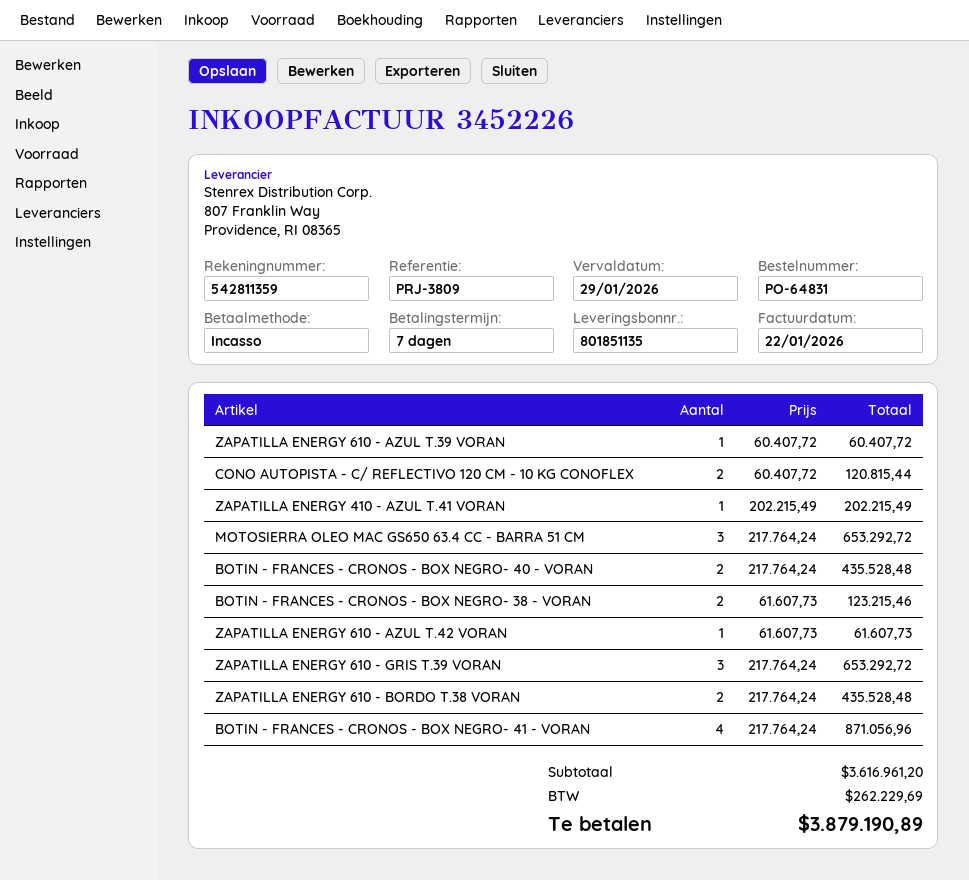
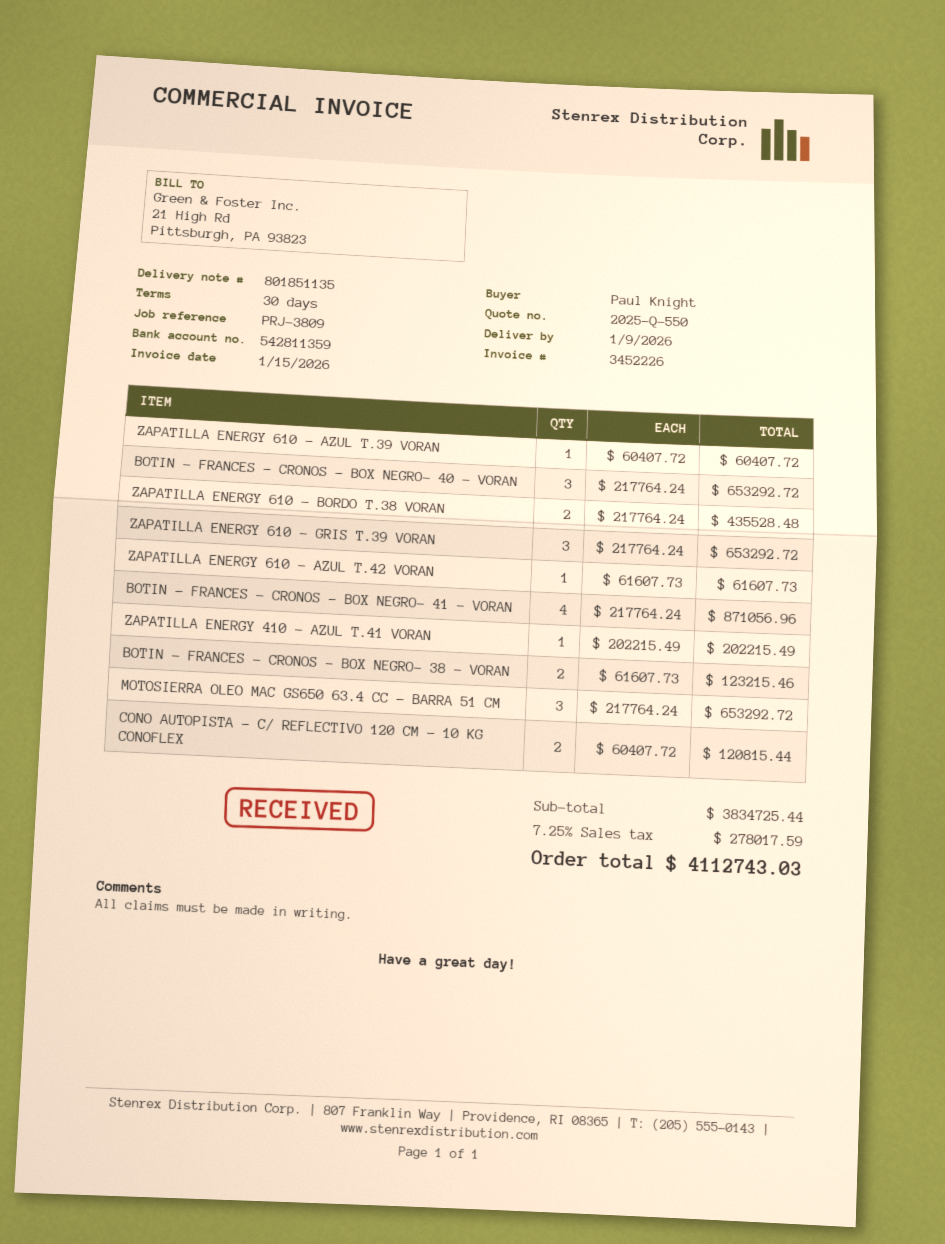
invoice date: 2026-01-22 -> 2026-01-15
payment terms: 7 days -> 30 days
BOTIN - FRANCES - CRONOS - BOX NEGRO- 40 - VORAN: 2 x 217764.24 = 435528.48 -> 3 x 217764.24 = 653292.72
subtotal: 3616961.20 -> 3834725.44
tax: 262229.69 -> 278017.59
total: 3879190.89 -> 4112743.03

